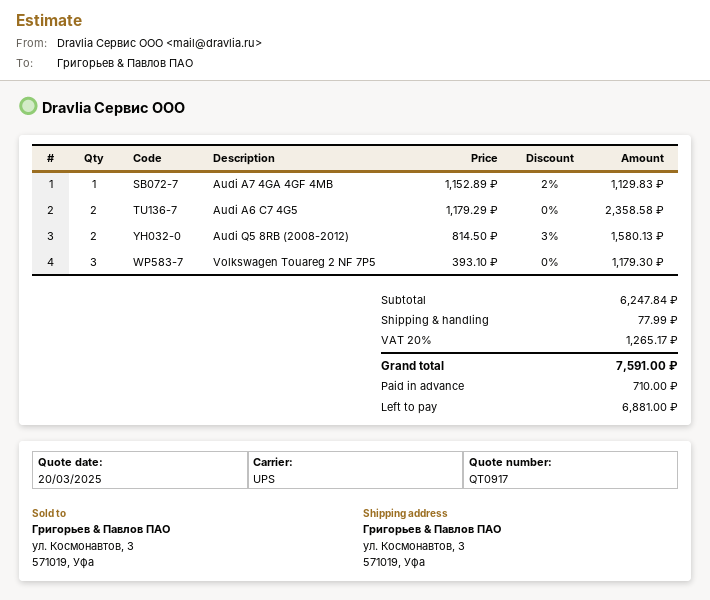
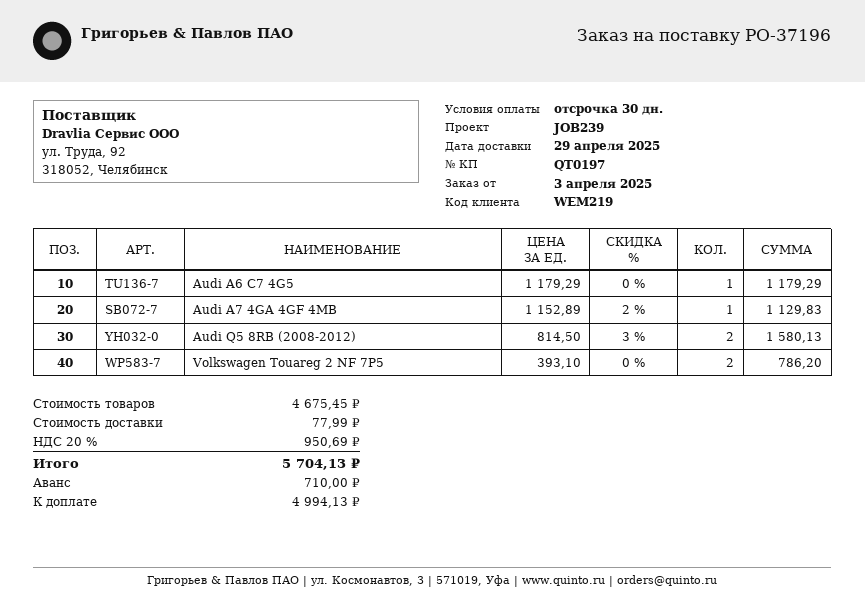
quote number: QT0917 -> QT0197
Audi A6 C7 4G5: 2 x 1179.29 = 2358.58 -> 1 x 1179.29 = 1179.29
Volkswagen Touareg 2 NF 7P5: 3 x 393.10 = 1179.30 -> 2 x 393.10 = 786.20
subtotal: 6247.84 -> 4675.45
tax: 20% = 1265.17 -> 20% = 950.69
total: 7591.00 -> 5704.13
balance: 6881.00 -> 4994.13

